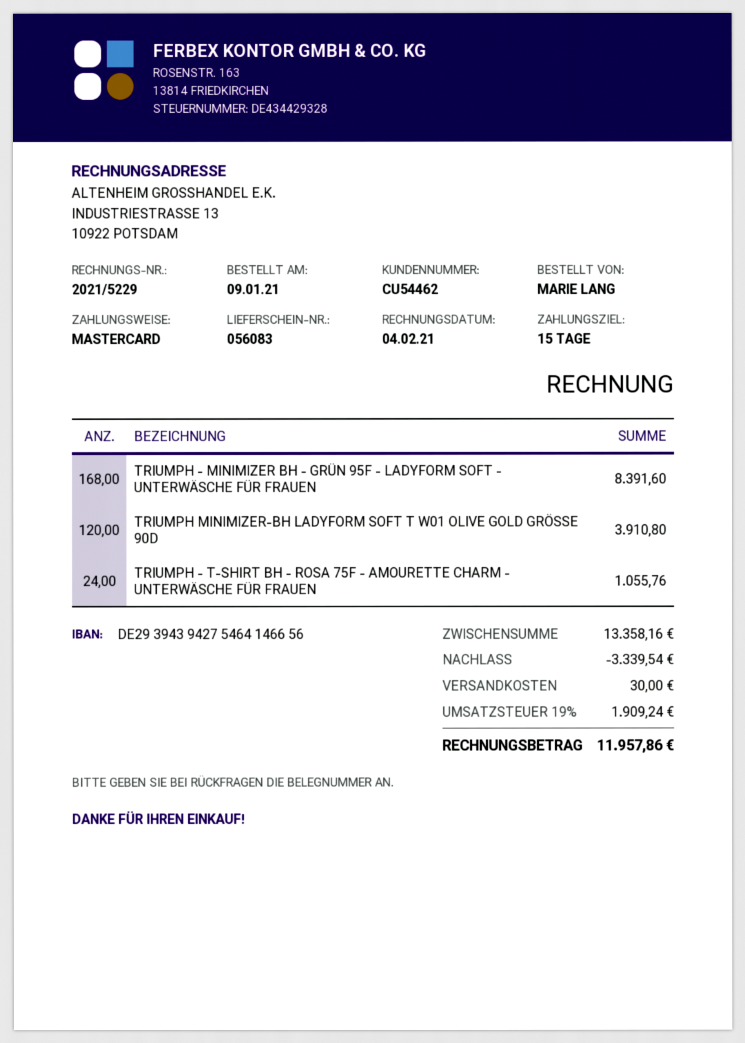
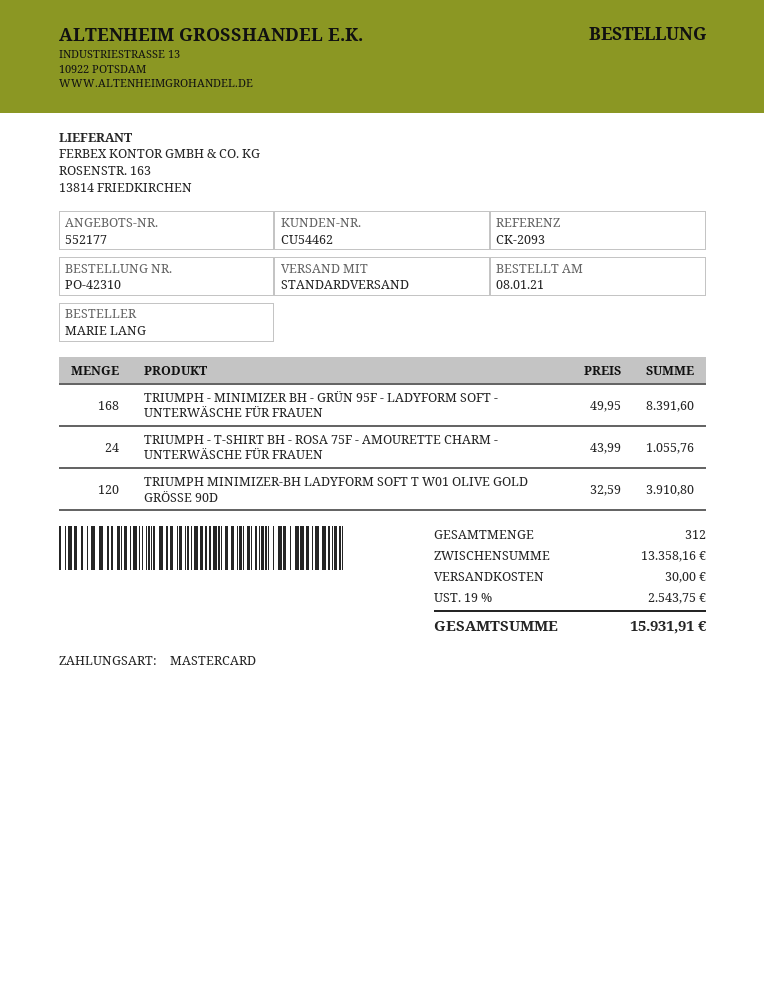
order date: 2021-01-09 -> 2021-01-08
discount: 3339.54 -> none
tax: 19% = 1909.24 -> 19% = 2543.75
total: 11957.86 -> 15931.91

